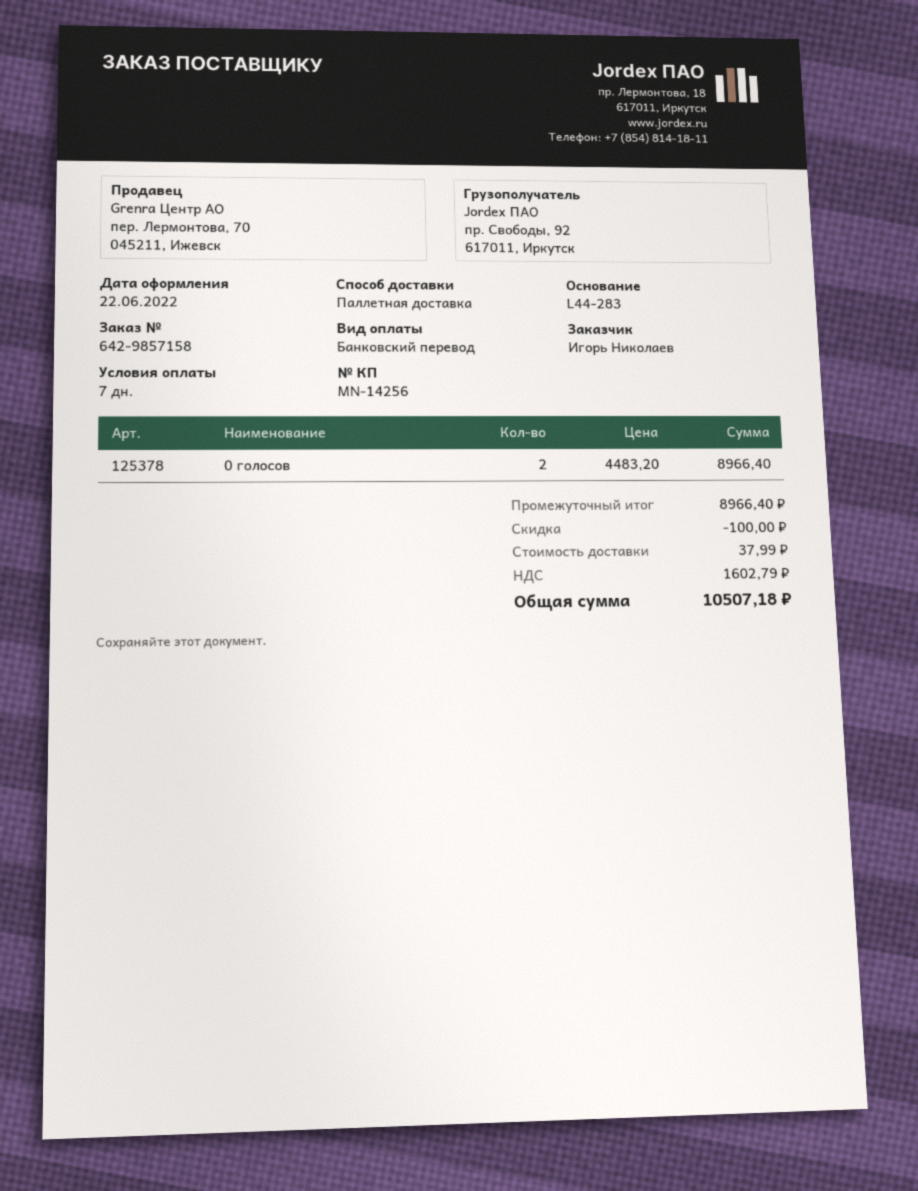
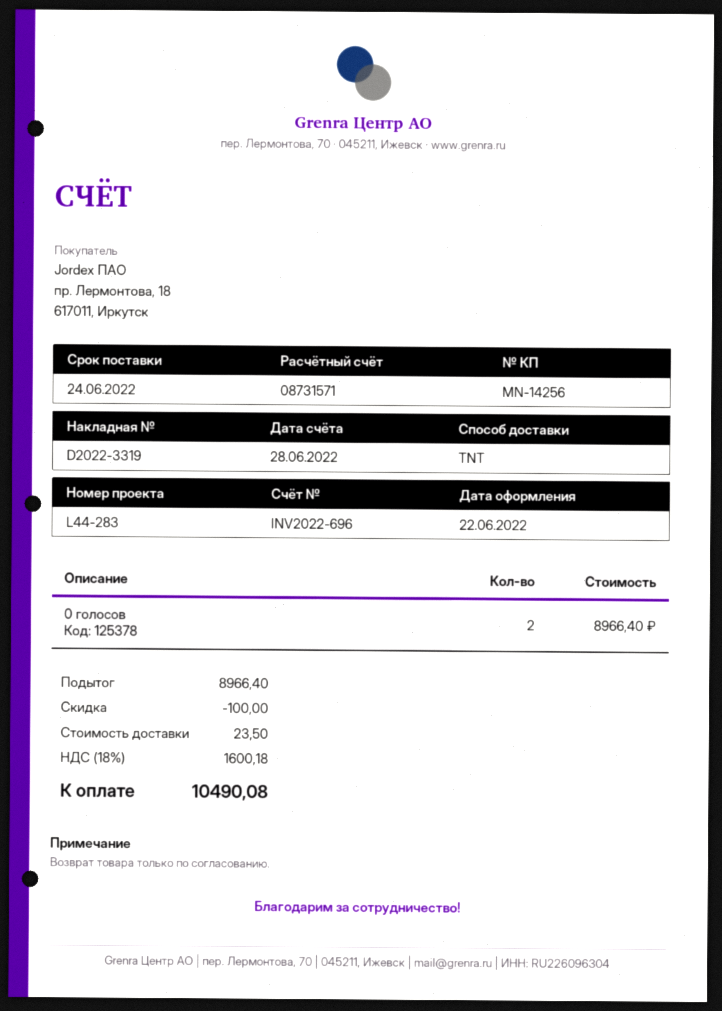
shipping method: pallet freight -> TNT
shipping: 37.99 -> 23.50
tax: 1602.79 -> 1600.18
total: 10507.18 -> 10490.08

